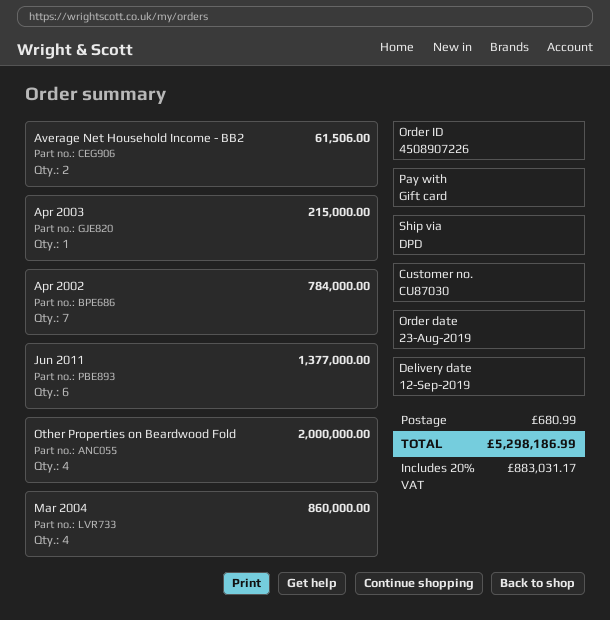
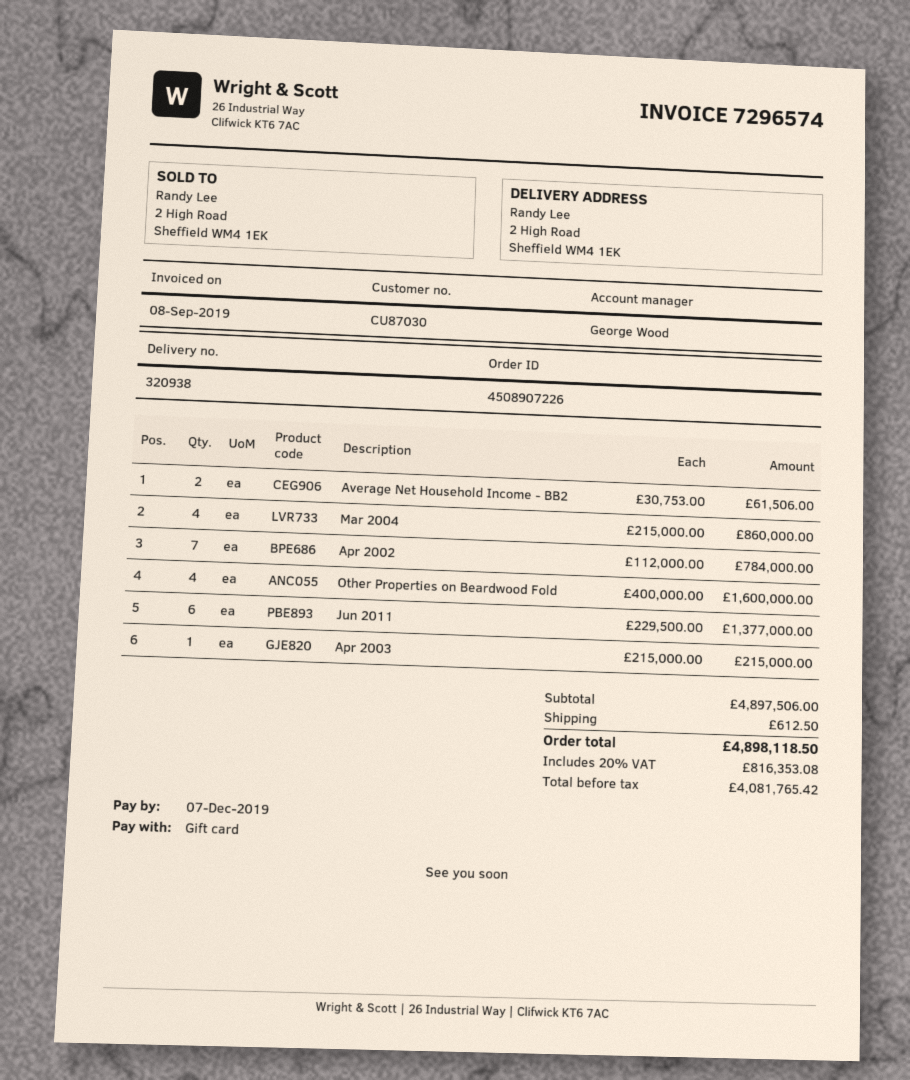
Other Properties on Beardwood Fold: 4 for 2000000.00 -> 4 for 1600000.00
shipping: 680.99 -> 612.50
tax: 20% = 883031.17 -> 20% = 816353.08
total: 5298186.99 -> 4898118.50

